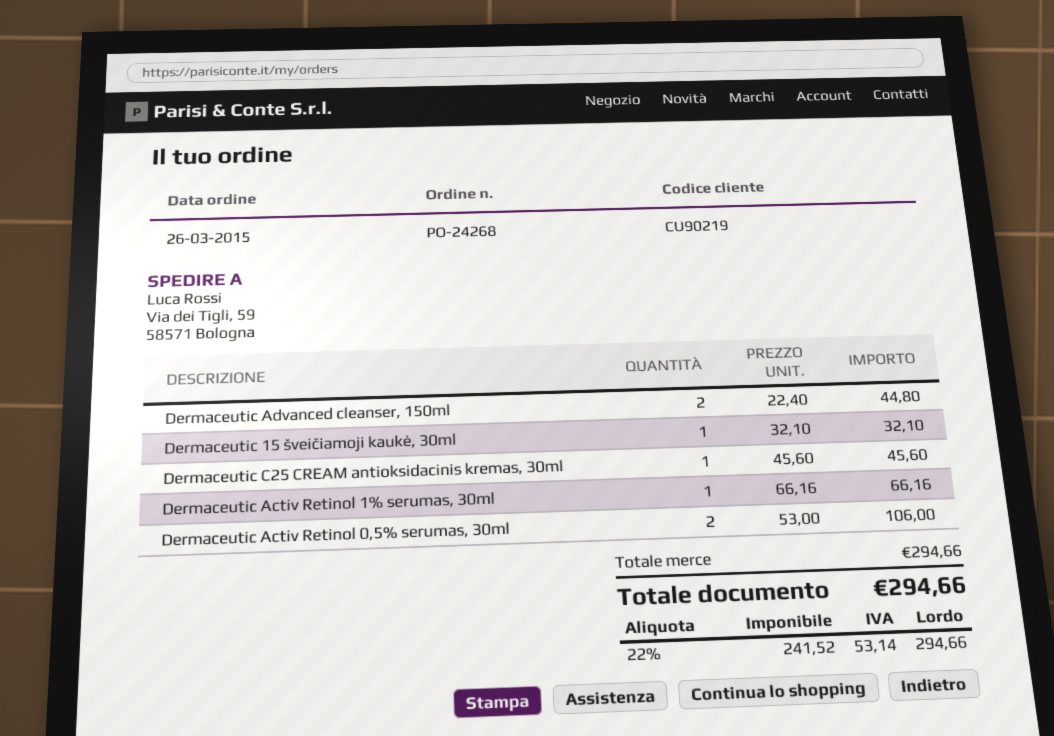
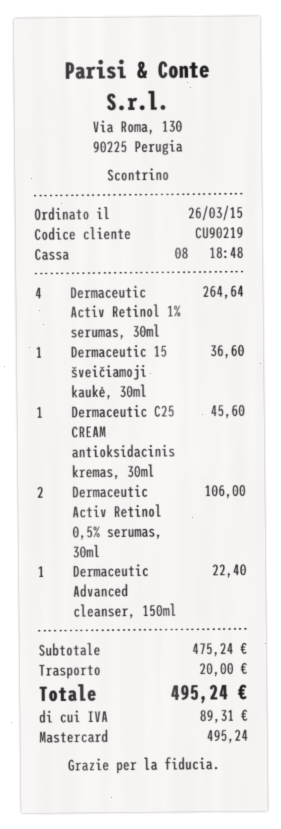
Dermaceutic Advanced cleanser, 150ml: 2 for 44.80 -> 1 for 22.40
Dermaceutic 15 šveičiamoji kaukė, 30ml: 1 for 32.10 -> 1 for 36.60
Dermaceutic Activ Retinol 1% serumas, 30ml: 1 for 66.16 -> 4 for 264.64
subtotal: 294.66 -> 475.24
shipping: none -> 20.00
tax: 53.14 -> 89.31
total: 294.66 -> 495.24

